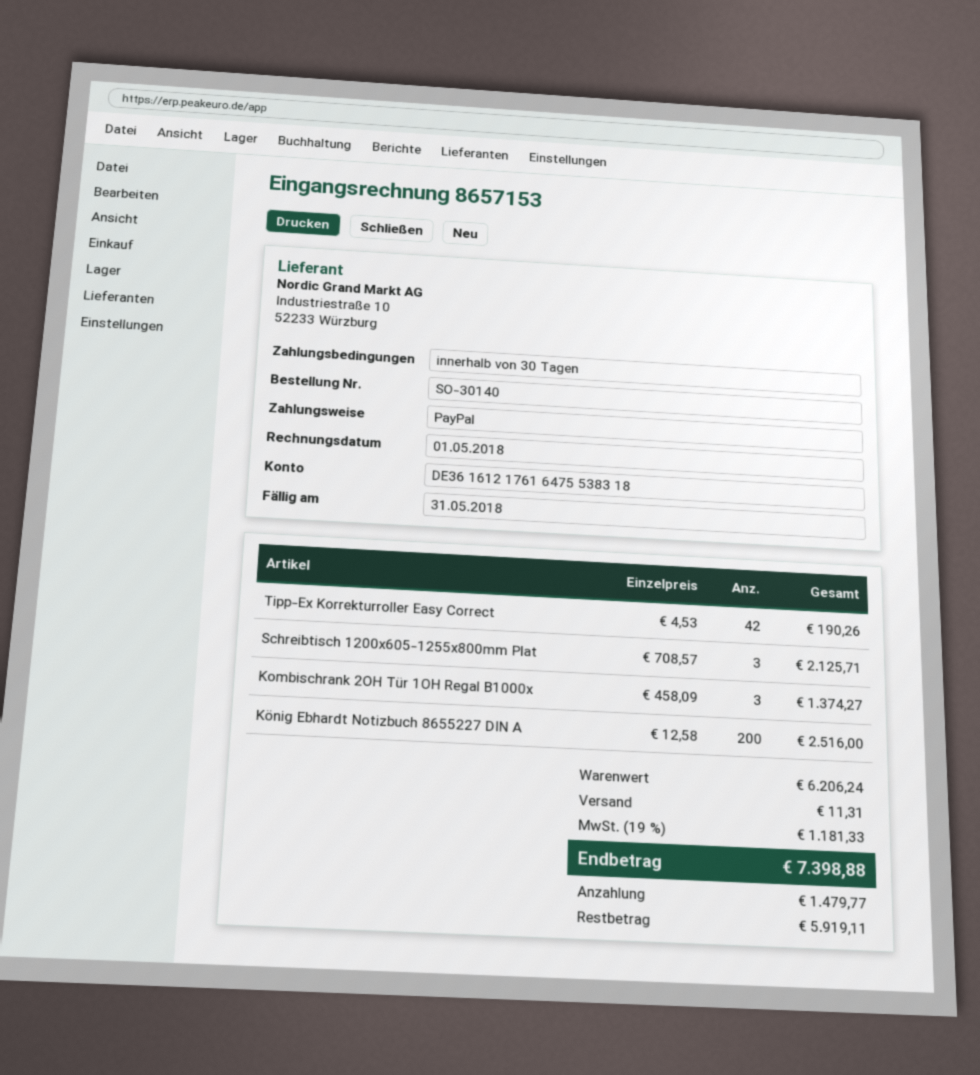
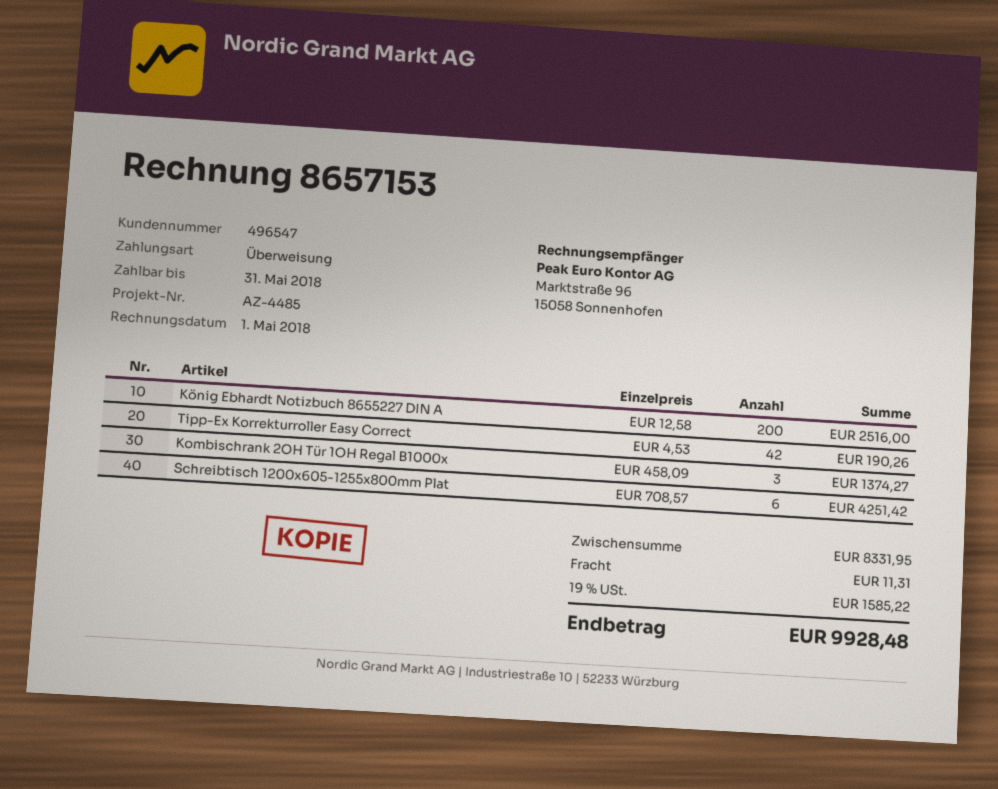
payment method: PayPal -> bank transfer
Schreibtisch 1200x605-1255x800mm Plat: 3 x 708.57 = 2125.71 -> 6 x 708.57 = 4251.42
subtotal: 6206.24 -> 8331.95
tax: 19% = 1181.33 -> 19% = 1585.22
total: 7398.88 -> 9928.48

